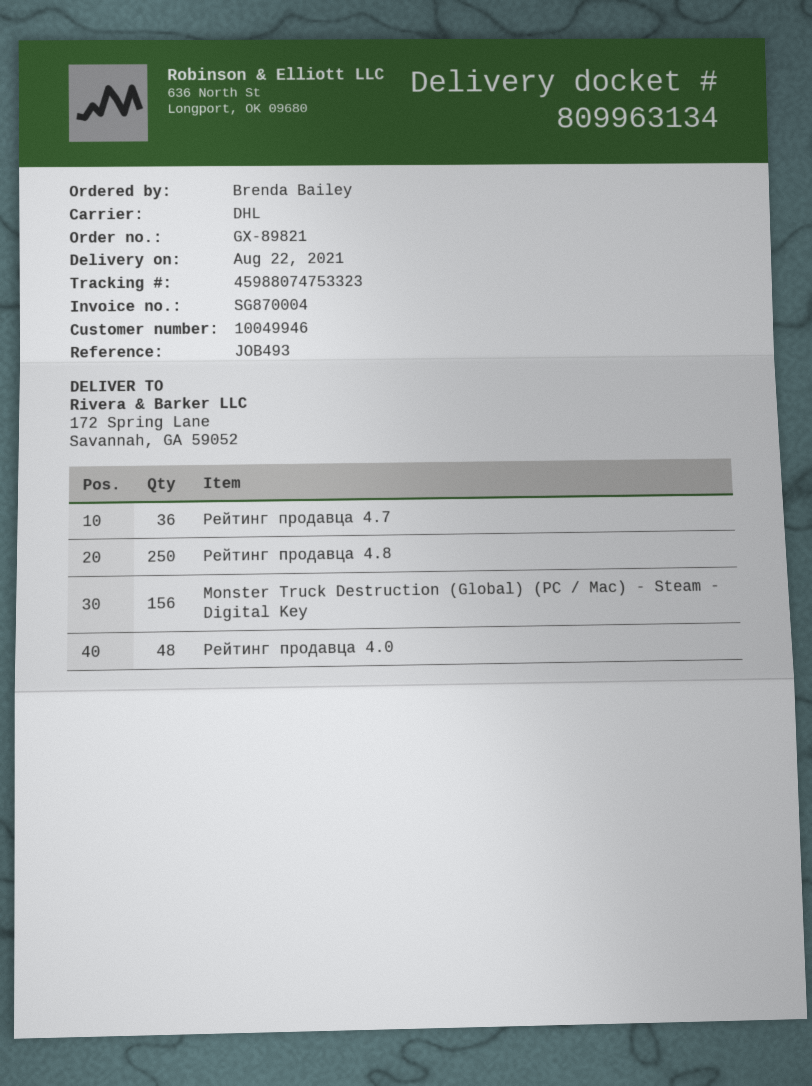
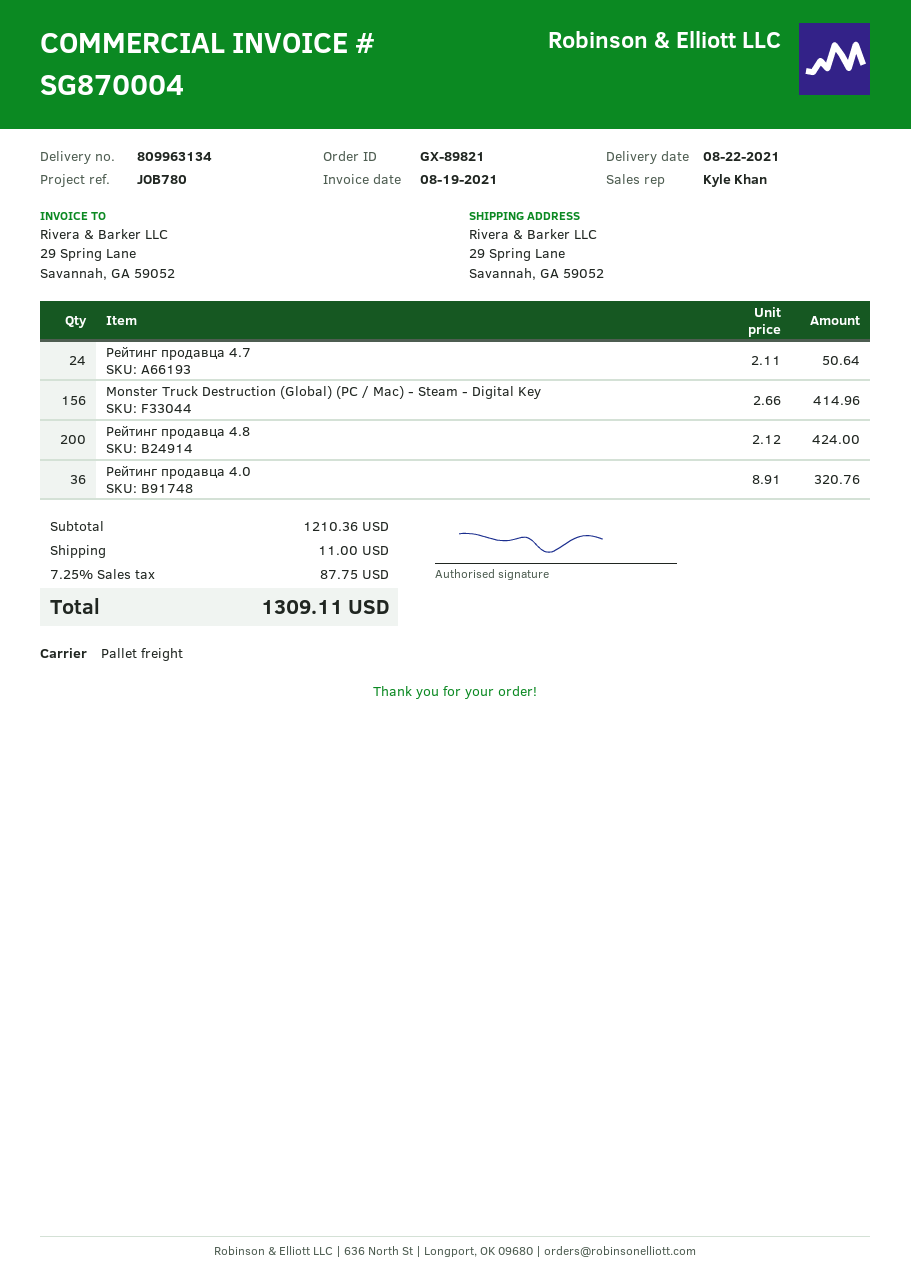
reference: JOB493 -> JOB780
shipping method: DHL -> pallet freight
ship to: 172 Spring Lane, Savannah, GA 59052 -> 29 Spring Lane, Savannah, GA 59052
Рейтинг продавца 4.7: 36 -> 24
Рейтинг продавца 4.8: 250 -> 200
Рейтинг продавца 4.0: 48 -> 36

